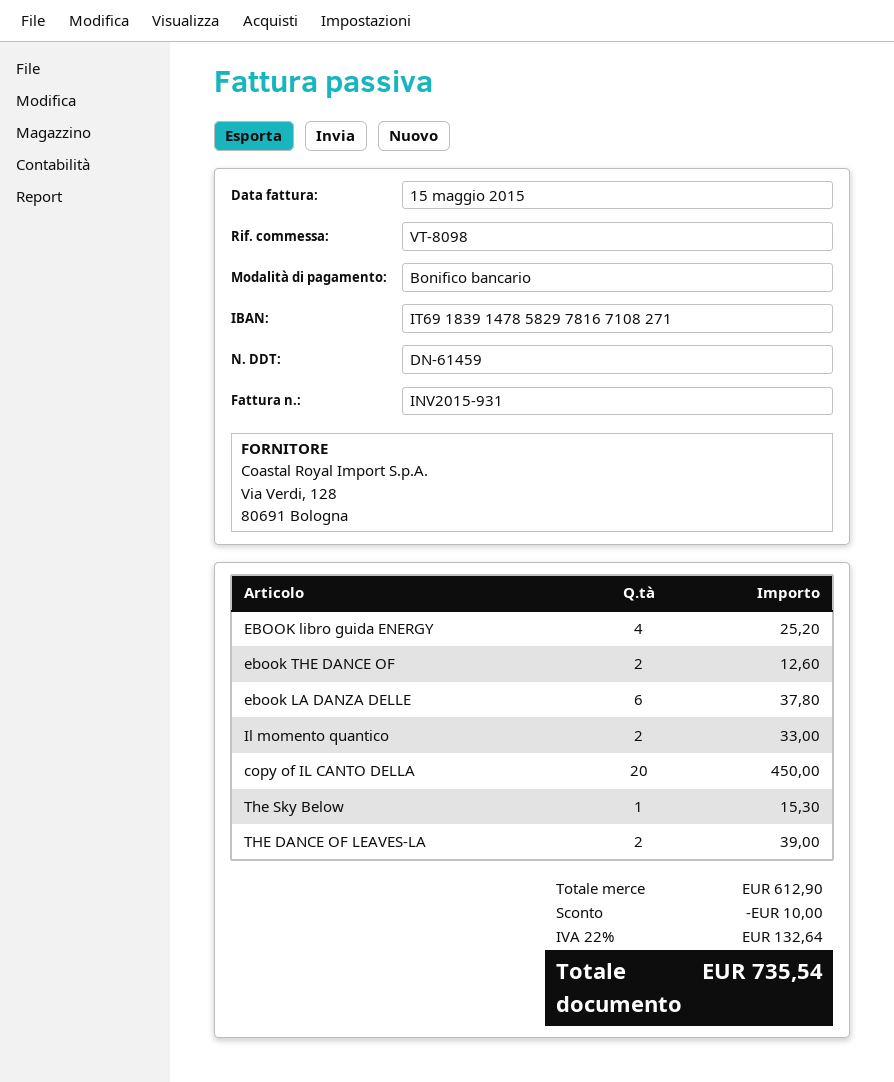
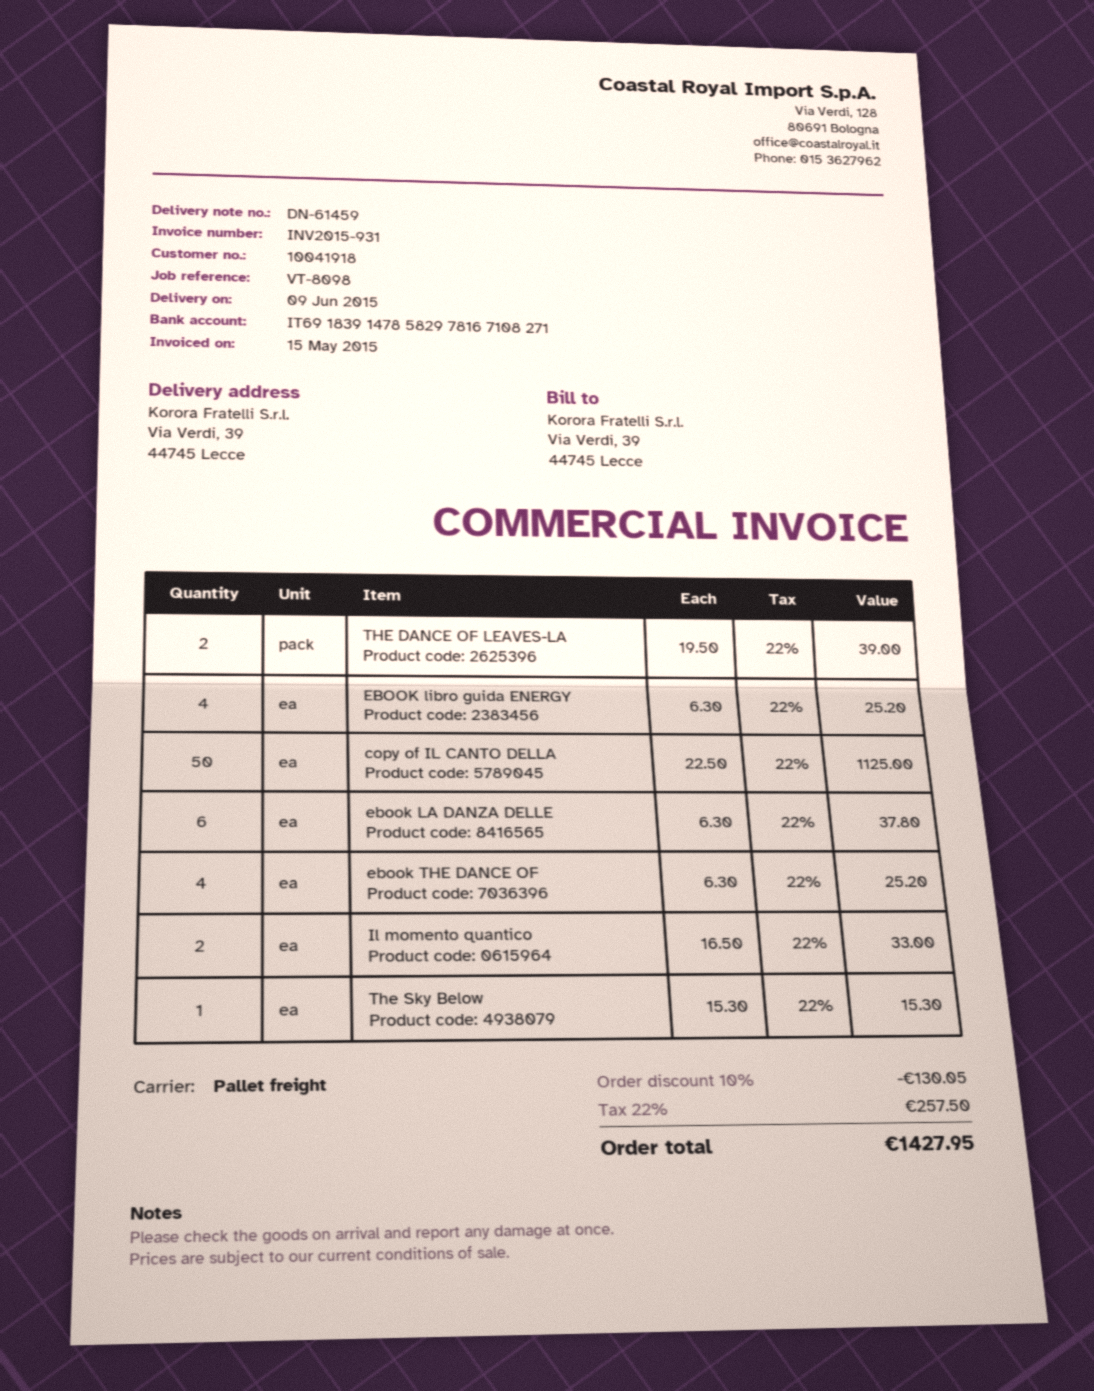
ebook THE DANCE OF: 2 for 12.60 -> 4 for 25.20
copy of IL CANTO DELLA: 20 for 450.00 -> 50 for 1125.00
discount: 10.00 -> 130.05
tax: 22% = 132.64 -> 22% = 257.50
total: 735.54 -> 1427.95

